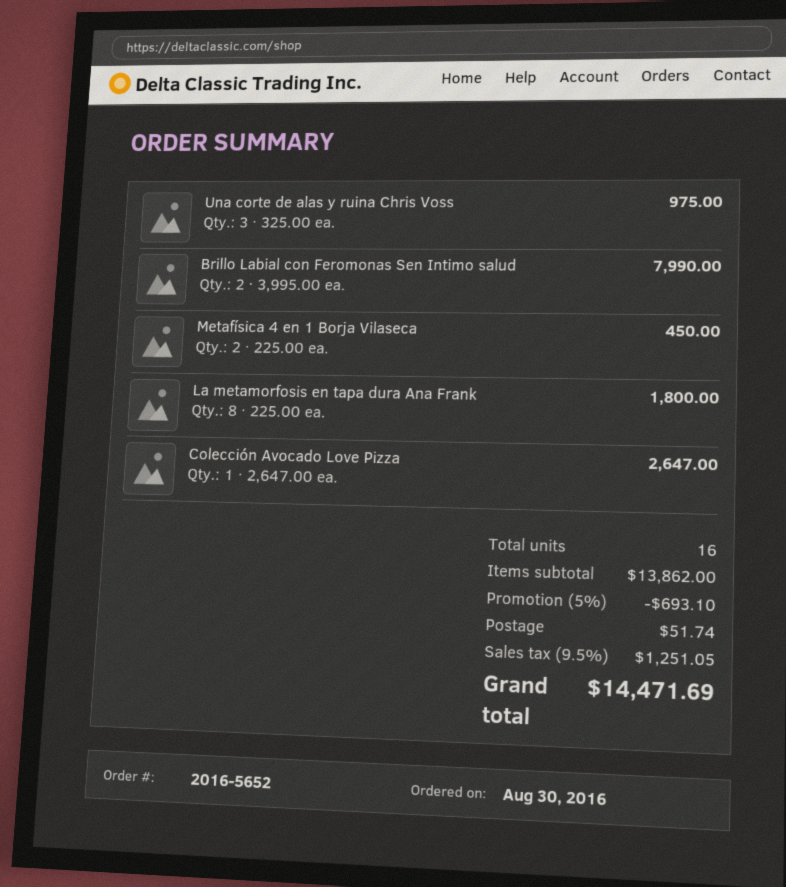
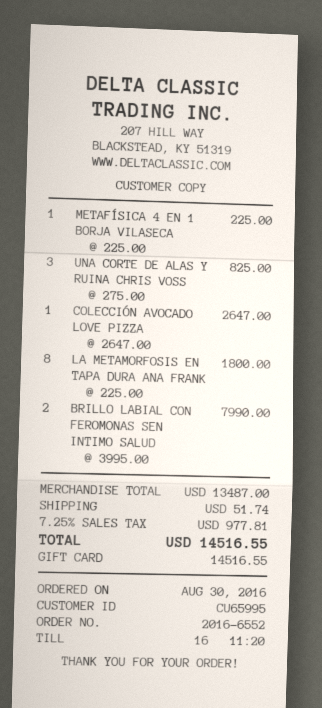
order number: 2016-5652 -> 2016-6552
Una corte de alas y ruina Chris Voss: 3 x 325.00 = 975.00 -> 3 x 275.00 = 825.00
Metafísica 4 en 1 Borja Vilaseca: 2 x 225.00 = 450.00 -> 1 x 225.00 = 225.00
subtotal: 13862.00 -> 13487.00
discount: 5% = 693.10 -> none
tax: 9.5% = 1251.05 -> 7.25% = 977.81
total: 14471.69 -> 14516.55

